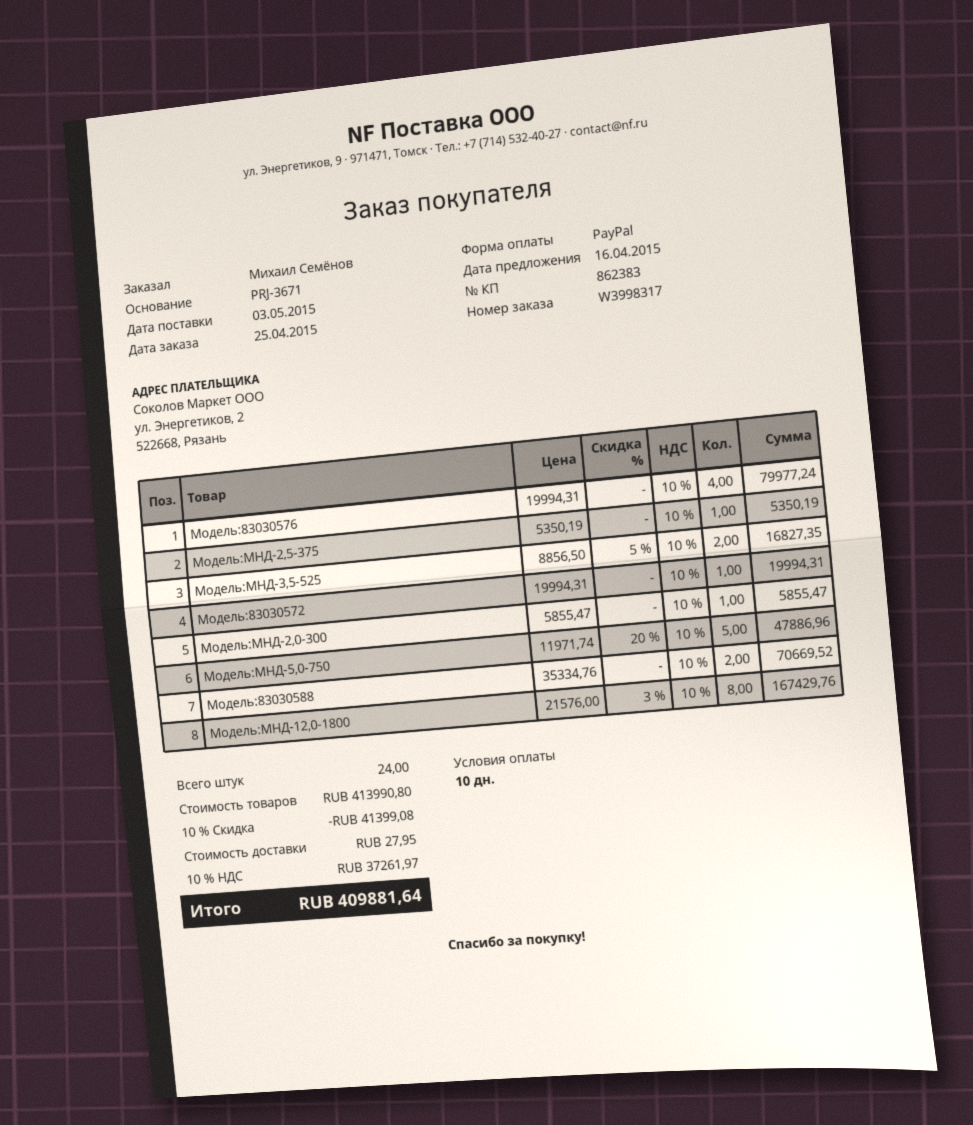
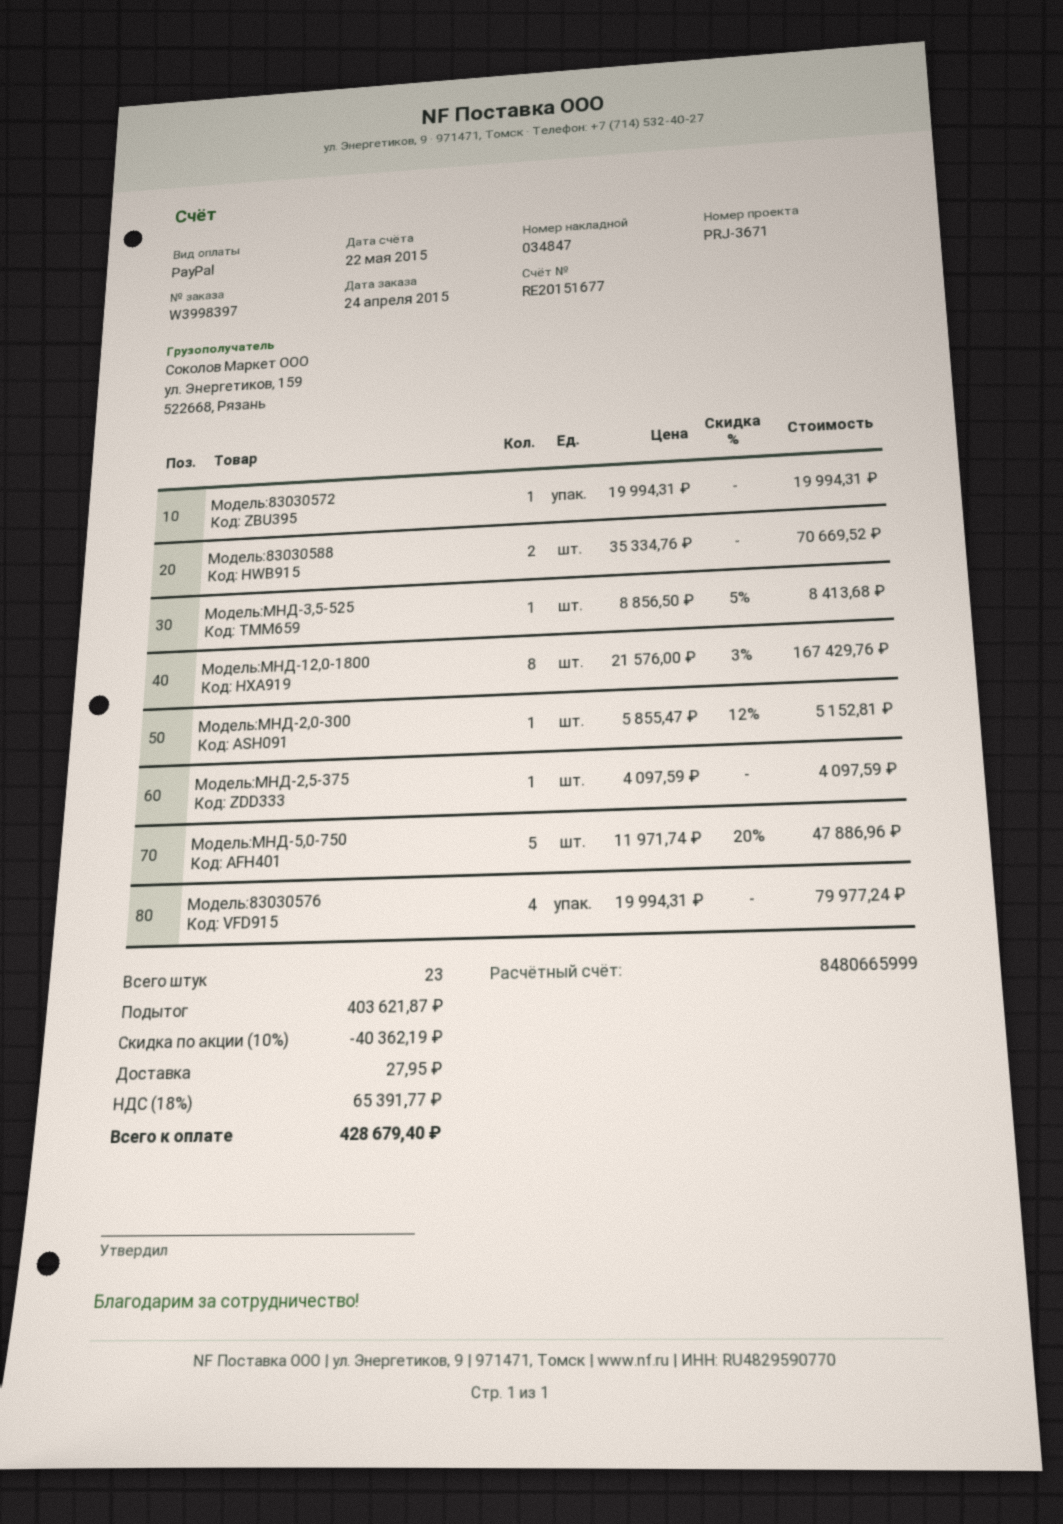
order number: W3998317 -> W3998397
order date: 2015-04-25 -> 2015-04-24
Модель:МНД-2,5-375: 1 x 5350.19 = 5350.19 -> 1 x 4097.59 = 4097.59
Модель:МНД-3,5-525: 2 x 8856.50 - 5% = 16827.35 -> 1 x 8856.50 - 5% = 8413.68
Модель:МНД-2,0-300: 1 x 5855.47 = 5855.47 -> 1 x 5855.47 - 12% = 5152.81
total quantity: 24 -> 23
subtotal: 413990.80 -> 403621.87
discount: 10% = 41399.08 -> 10% = 40362.19
tax: 10% = 37261.97 -> 18% = 65391.77
total: 409881.64 -> 428679.40

